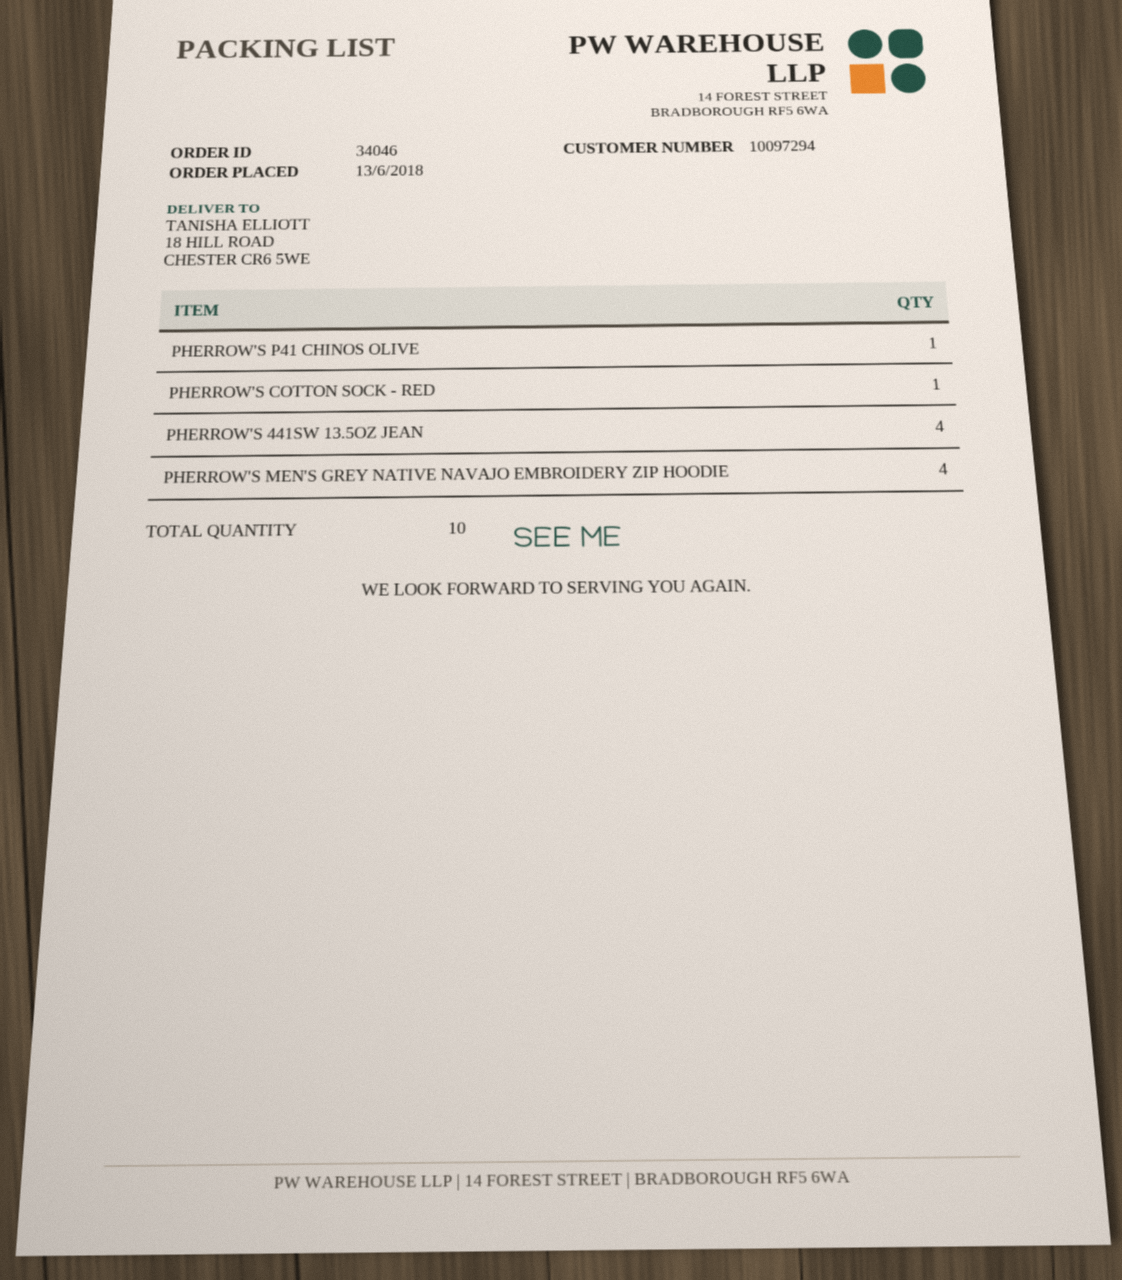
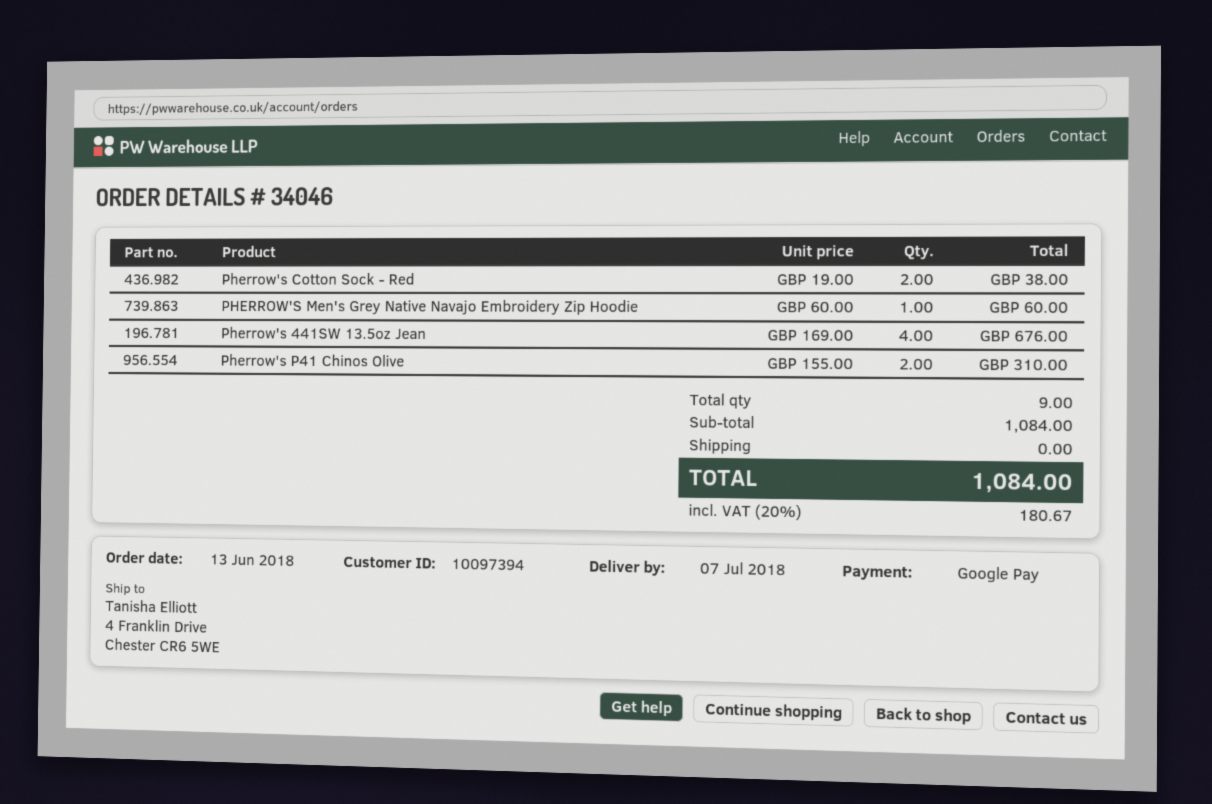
customer number: 10097294 -> 10097394
ship to: 18 HILL ROAD, CHESTER CR6 5WE -> 4 Franklin Drive, Chester CR6 5WE
PHERROW'S P41 CHINOS OLIVE: 1 -> 2
PHERROW'S COTTON SOCK - RED: 1 -> 2
PHERROW'S MEN'S GREY NATIVE NAVAJO EMBROIDERY ZIP HOODIE: 4 -> 1
total quantity: 10 -> 9

